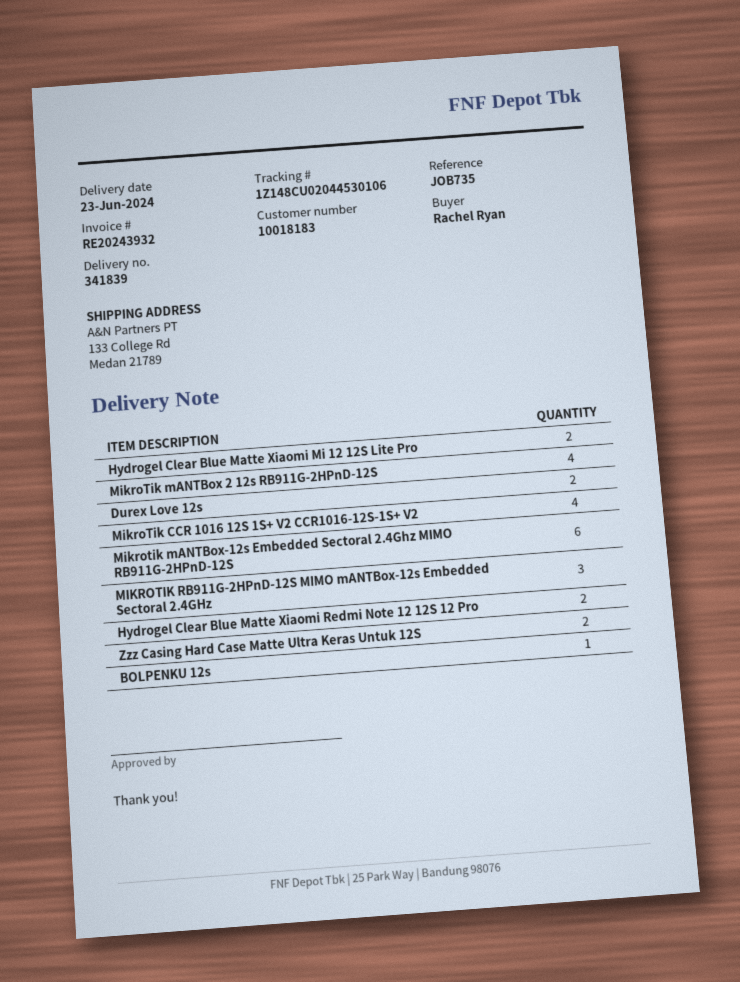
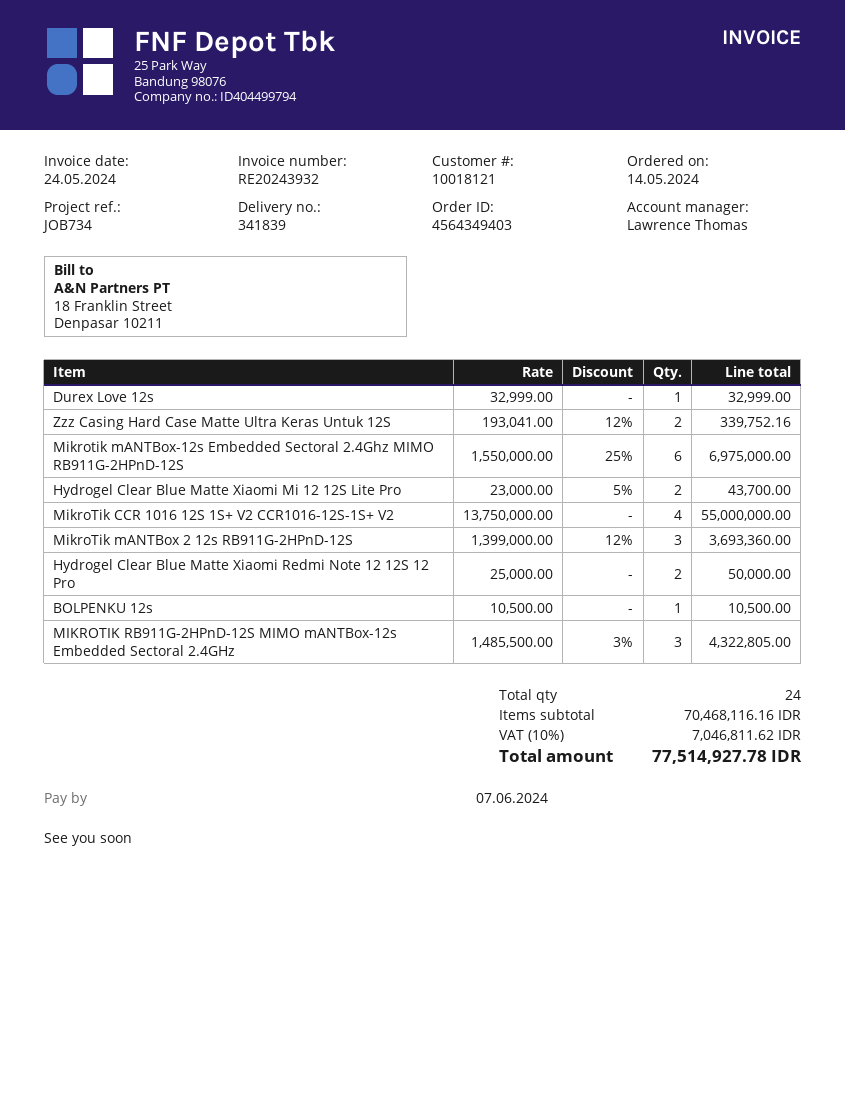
customer number: 10018183 -> 10018121
reference: JOB735 -> JOB734
MikroTik mANTBox 2 12s RB911G-2HPnD-12S: 4 -> 3
Durex Love 12s: 2 -> 1

